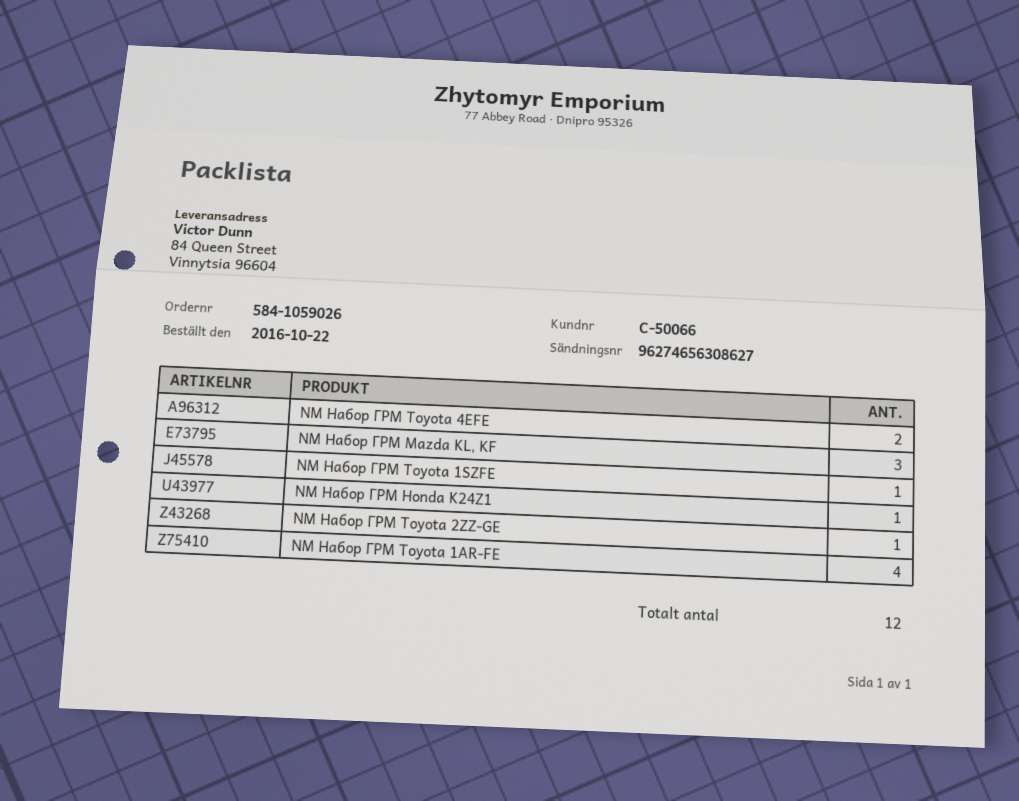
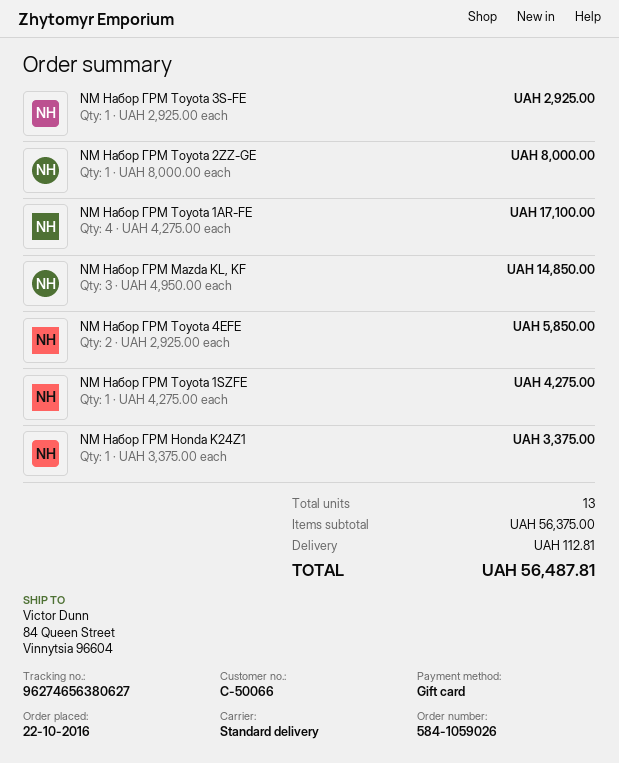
tracking number: 96274656308627 -> 96274656380627
NM Набор ГРМ Toyota 3S-FE: none -> 1
total quantity: 12 -> 13

